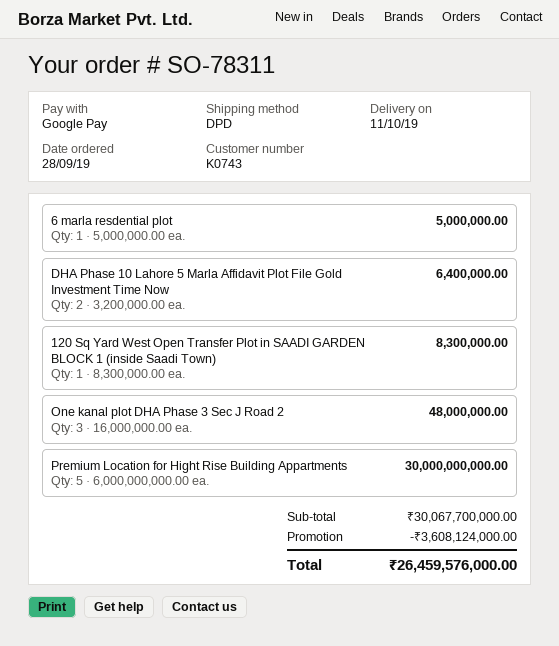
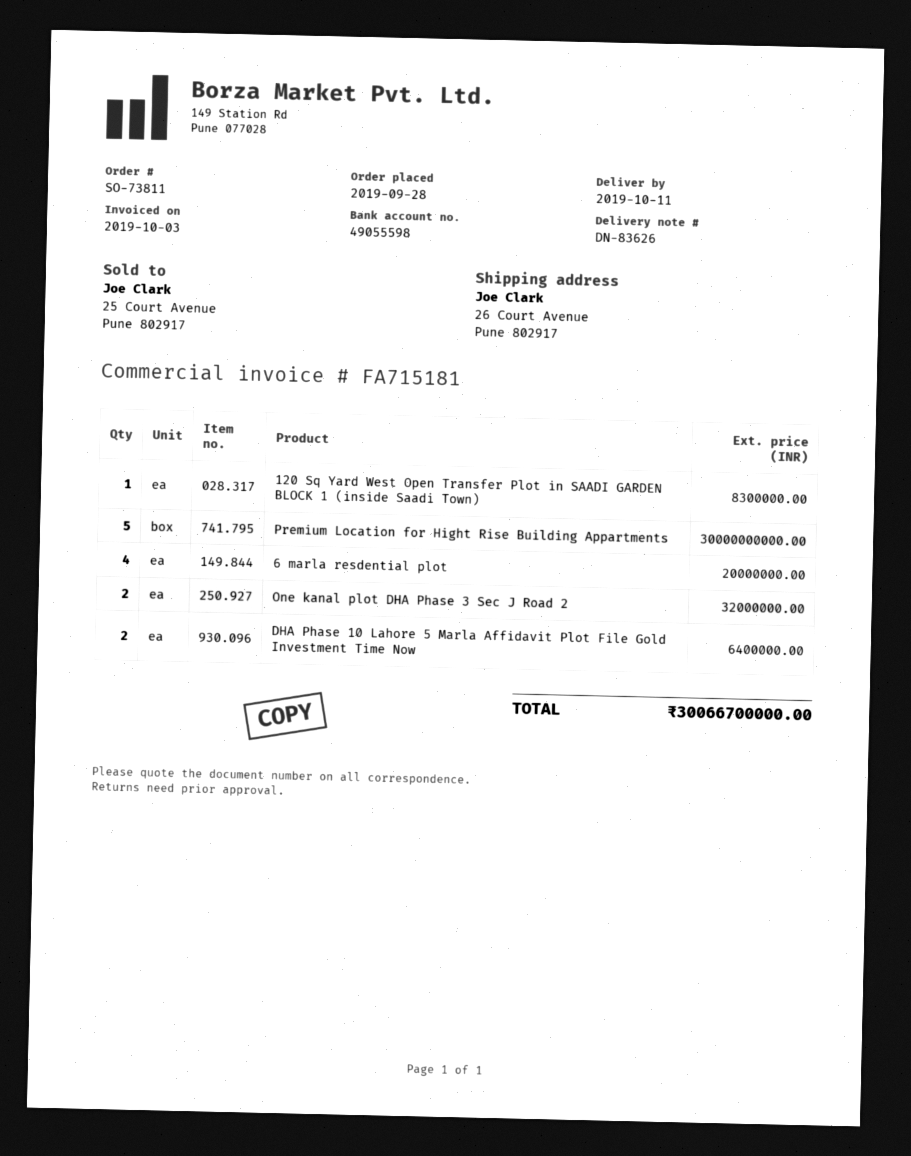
order number: SO-78311 -> SO-73811
6 marla resdential plot: 1 for 5000000.00 -> 4 for 20000000.00
One kanal plot DHA Phase 3 Sec J Road 2: 3 for 48000000.00 -> 2 for 32000000.00
discount: 3608124000.00 -> none
total: 26459576000.00 -> 30066700000.00

